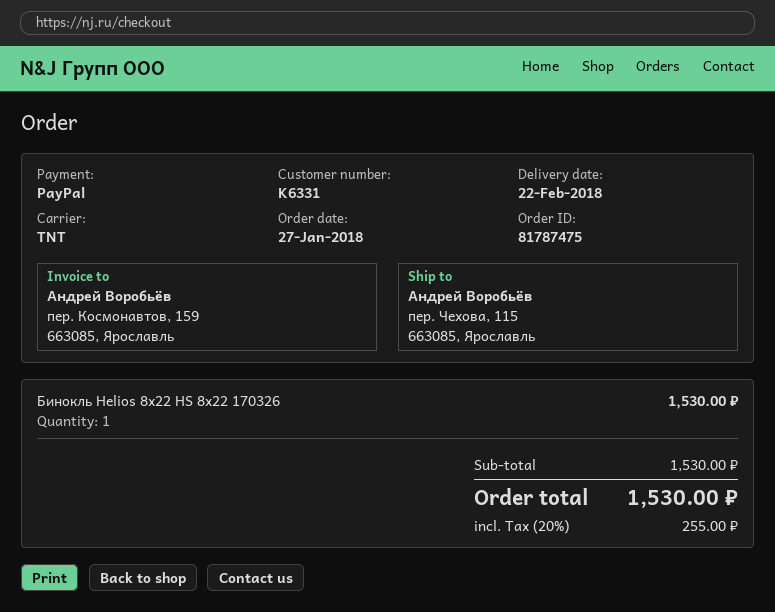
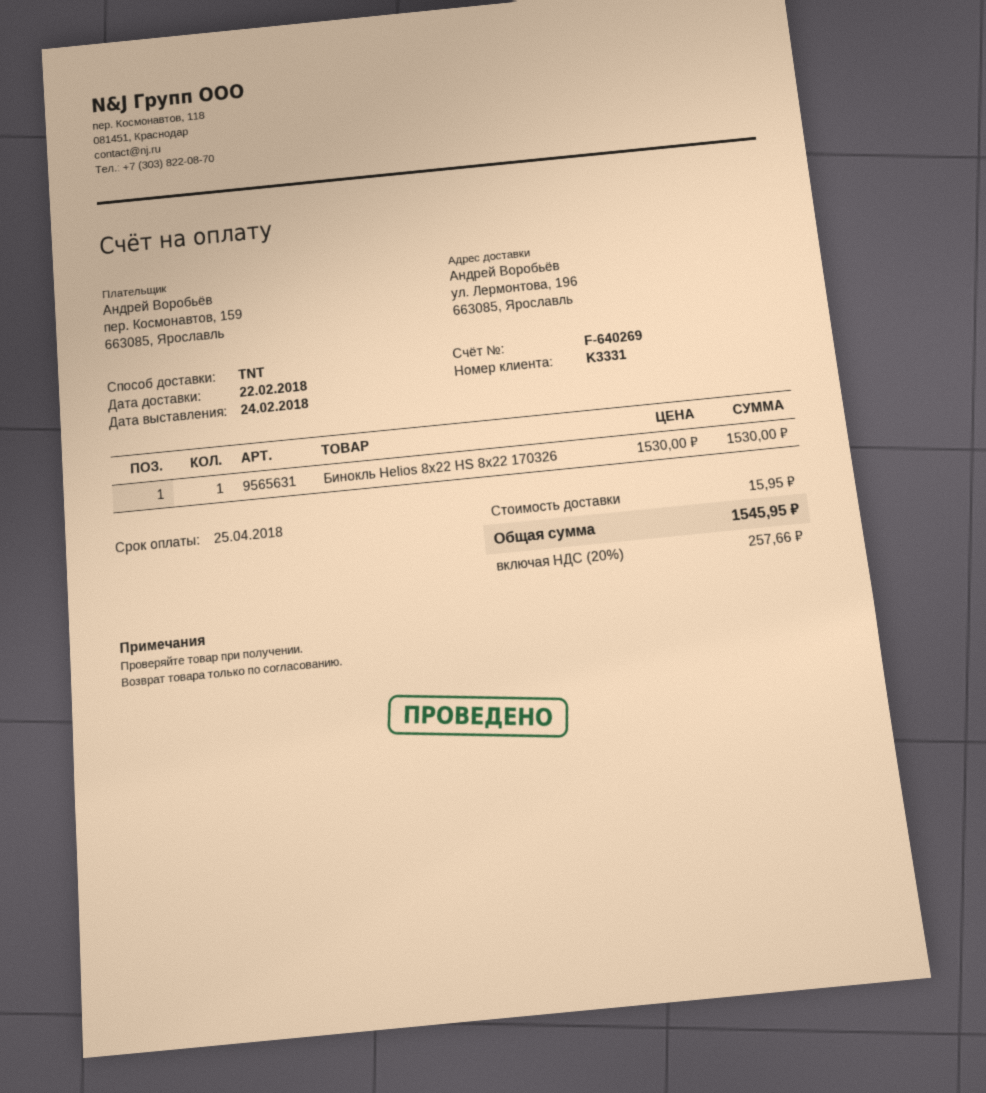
customer number: K6331 -> K3331
ship to: пер. Чехова, 115, 663085, Ярославль -> ул. Лермонтова, 196, 663085, Ярославль
shipping: none -> 15.95
tax: 20% = 255.00 -> 20% = 257.66
total: 1530.00 -> 1545.95

